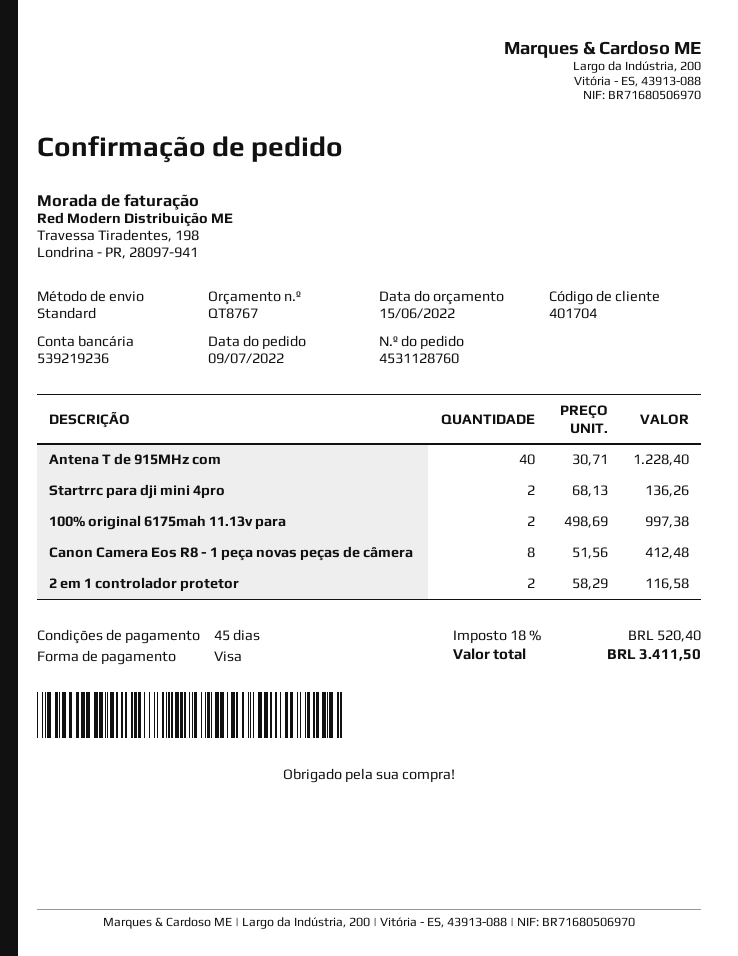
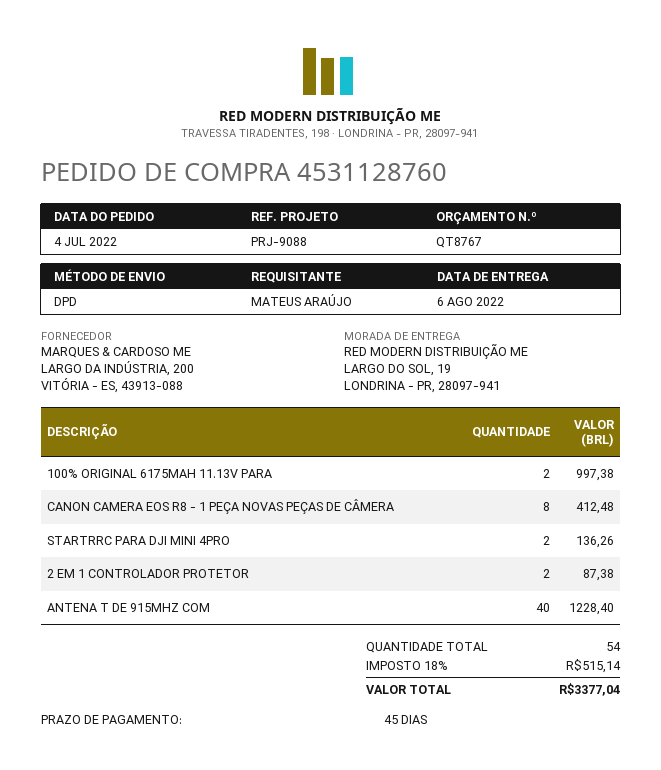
order date: 2022-07-09 -> 2022-07-04
shipping method: standard -> DPD
2 em 1 controlador protetor: 2 for 116.58 -> 2 for 87.38
tax: 18% = 520.40 -> 18% = 515.14
total: 3411.50 -> 3377.04

